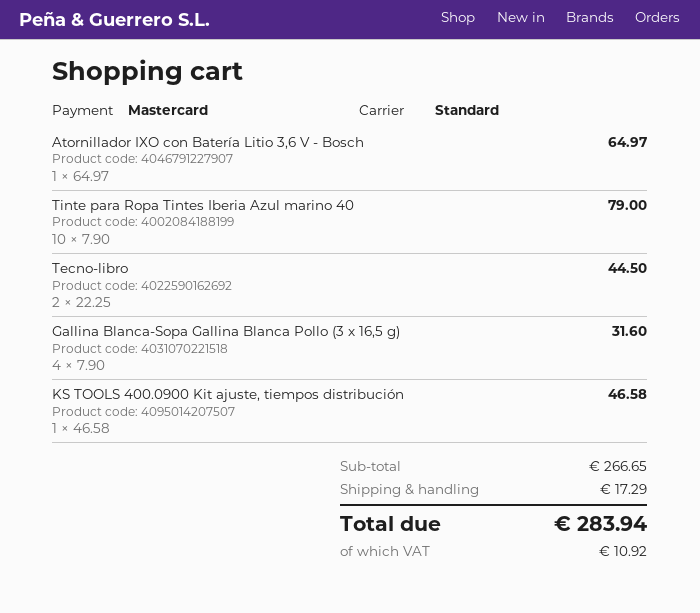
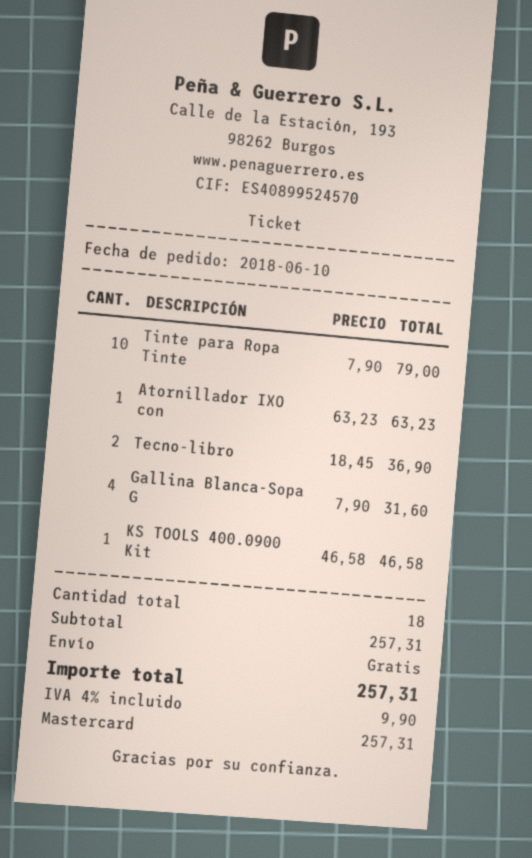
Atornillador IXO con Batería Litio 3,6 V - Bosch: 1 x 64.97 = 64.97 -> 1 x 63.23 = 63.23
Tecno-libro: 2 x 22.25 = 44.50 -> 2 x 18.45 = 36.90
subtotal: 266.65 -> 257.31
shipping: 17.29 -> 0.00
tax: 10.92 -> 9.90
total: 283.94 -> 257.31

